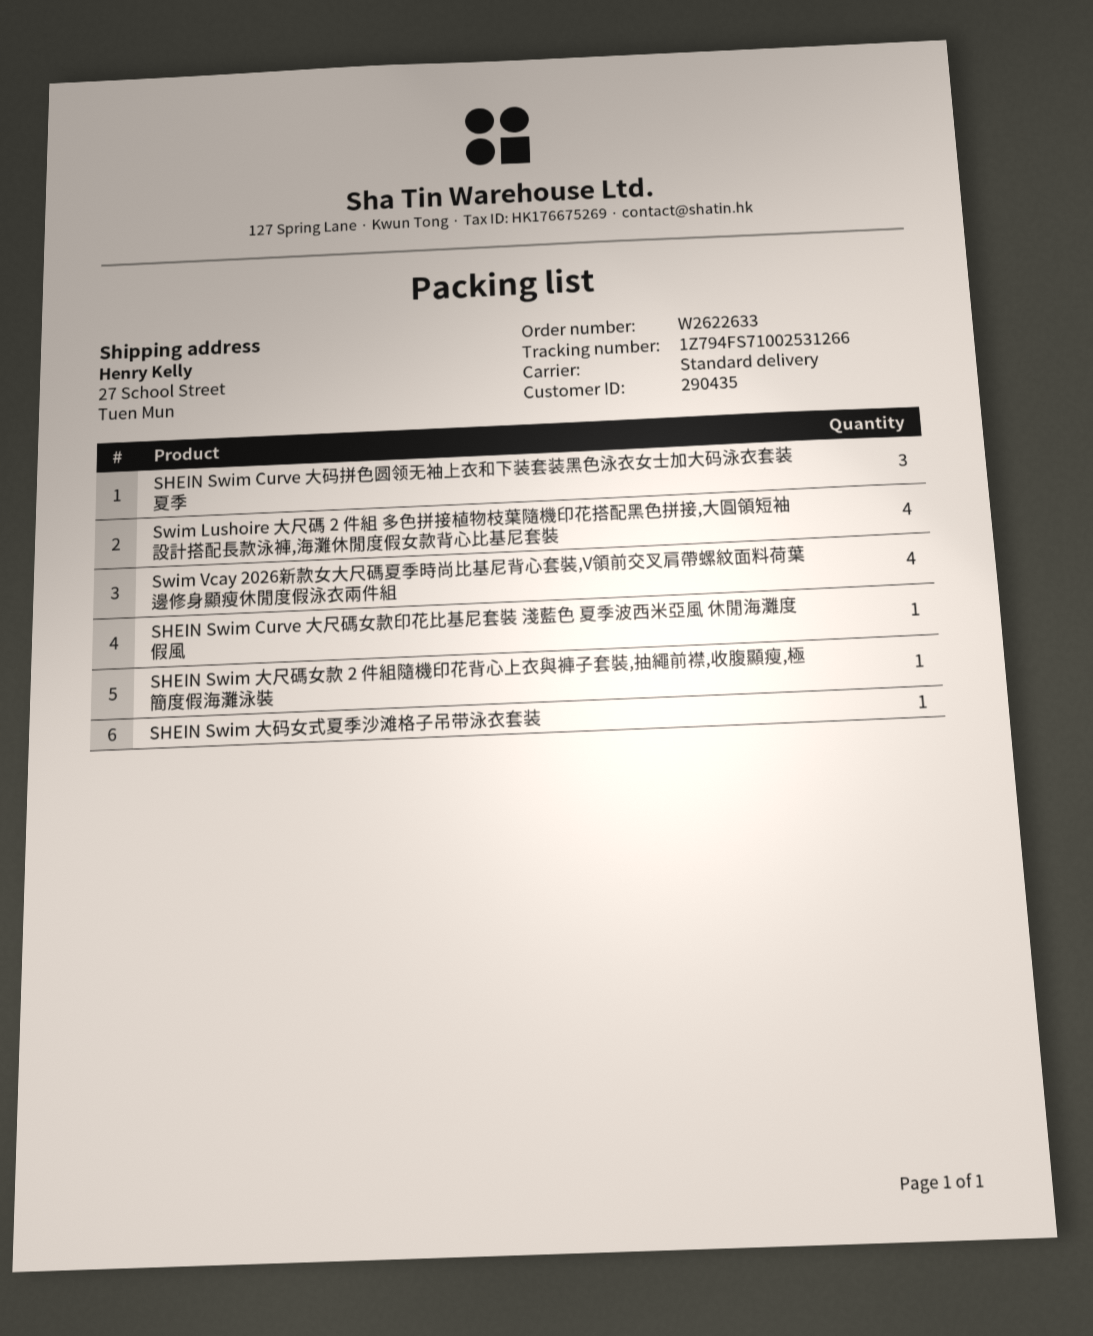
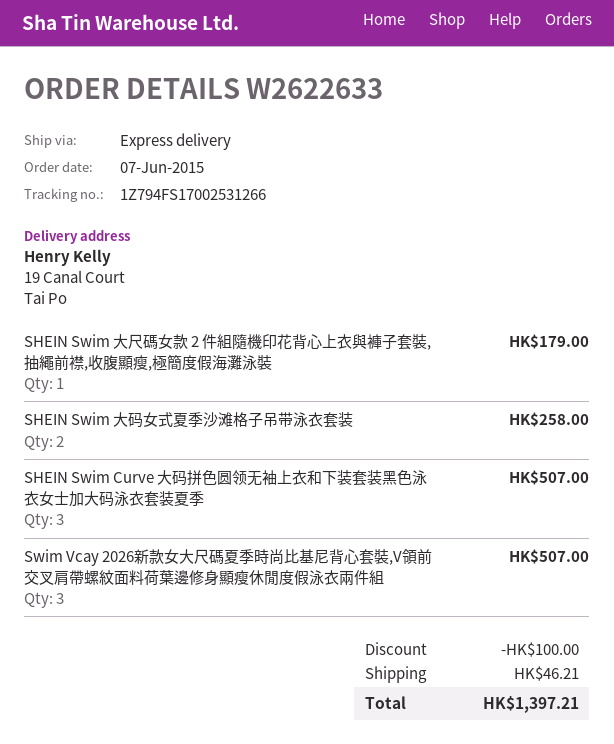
shipping method: standard -> express
tracking number: 1Z794FS71002531266 -> 1Z794FS17002531266
ship to: 27 School Street, Tuen Mun -> 19 Canal Court, Tai Po
Swim Lushoire 大尺碼 2 件組 多色拼接植物枝葉隨機印花搭配黑色拼接,大圓領短袖設計搭配長款泳褲,海灘休閒度假女款背心比基尼套裝: 4 -> none
Swim Vcay 2026新款女大尺碼夏季時尚比基尼背心套裝,V領前交叉肩帶螺紋面料荷葉邊修身顯瘦休閒度假泳衣兩件組: 4 -> 3
SHEIN Swim Curve 大尺碼女款印花比基尼套裝 淺藍色 夏季波西米亞風 休閒海灘度假風: 1 -> none
SHEIN Swim 大码女式夏季沙滩格子吊带泳衣套装: 1 -> 2

